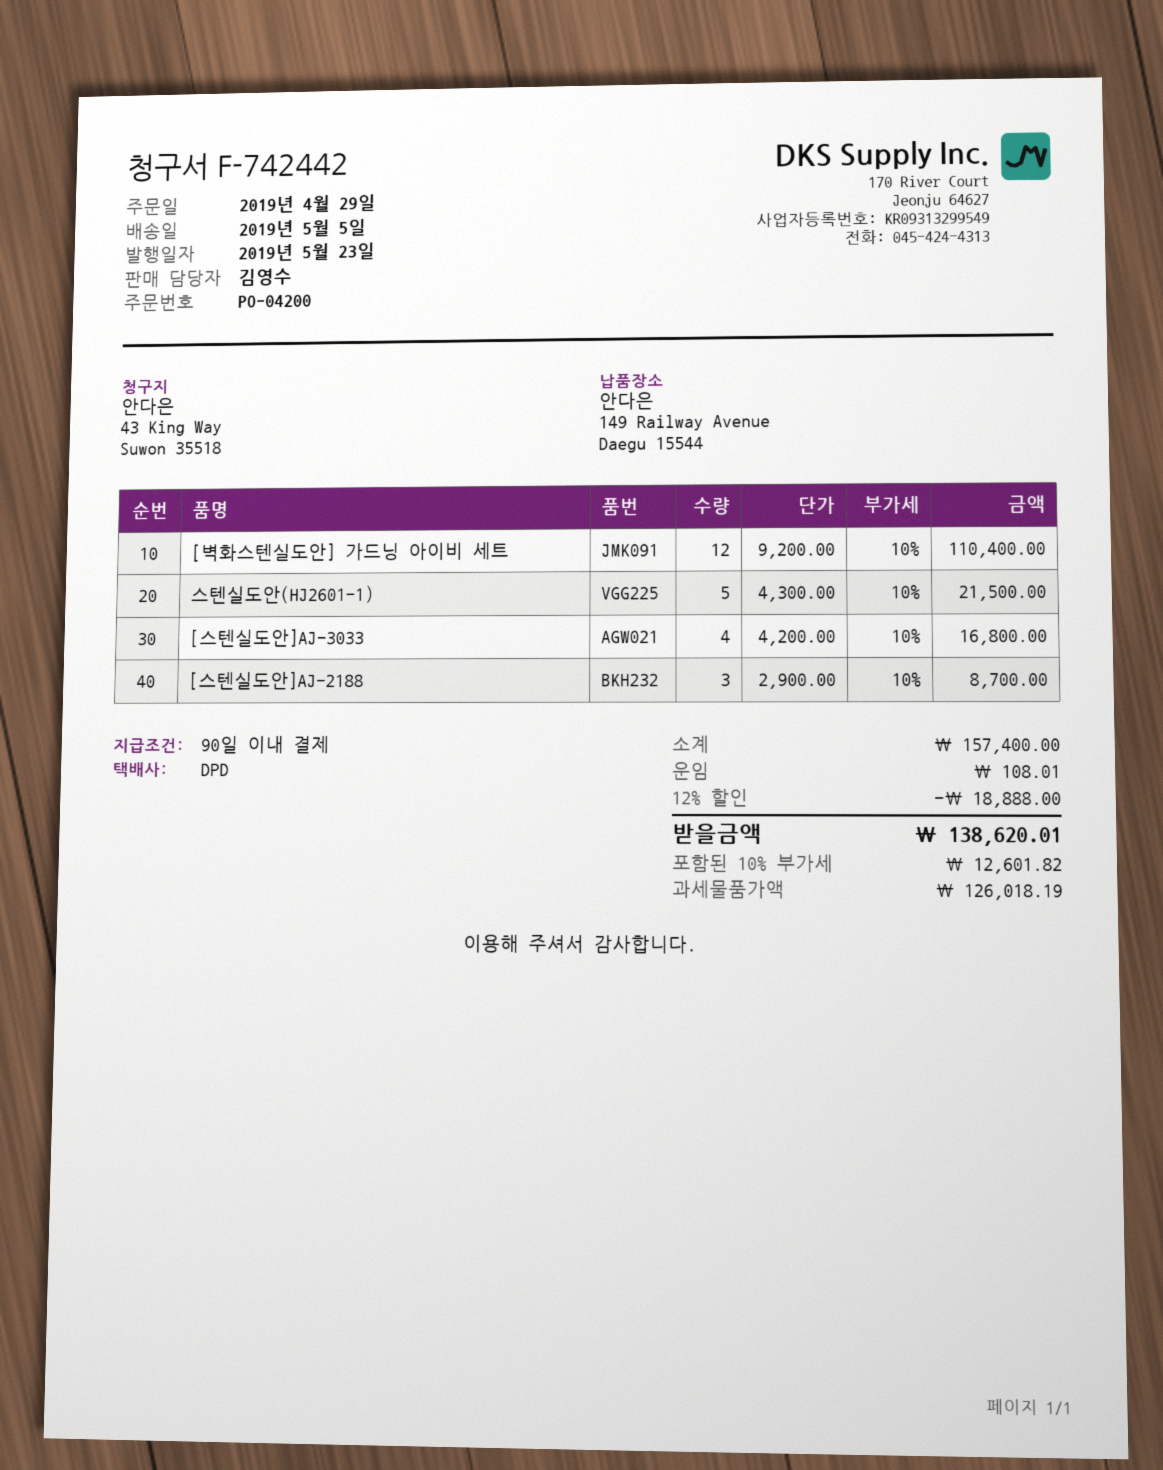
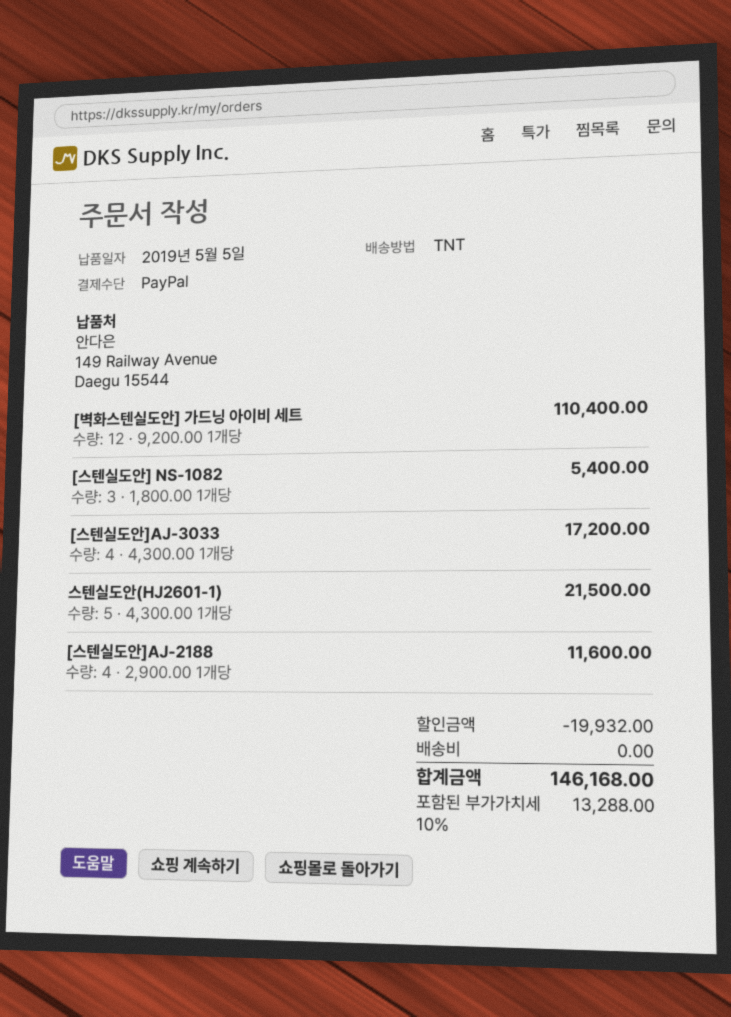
shipping method: DPD -> TNT
[스텐실도안]AJ-3033: 4 x 4200.00 = 16800.00 -> 4 x 4300.00 = 17200.00
[스텐실도안]AJ-2188: 3 x 2900.00 = 8700.00 -> 4 x 2900.00 = 11600.00
[스텐실도안] NS-1082: none -> 3 x 1800.00 = 5400.00
discount: 18888.00 -> 19932.00
shipping: 108.01 -> 0.00
tax: 10% = 12601.82 -> 10% = 13288.00
total: 138620.01 -> 146168.00

